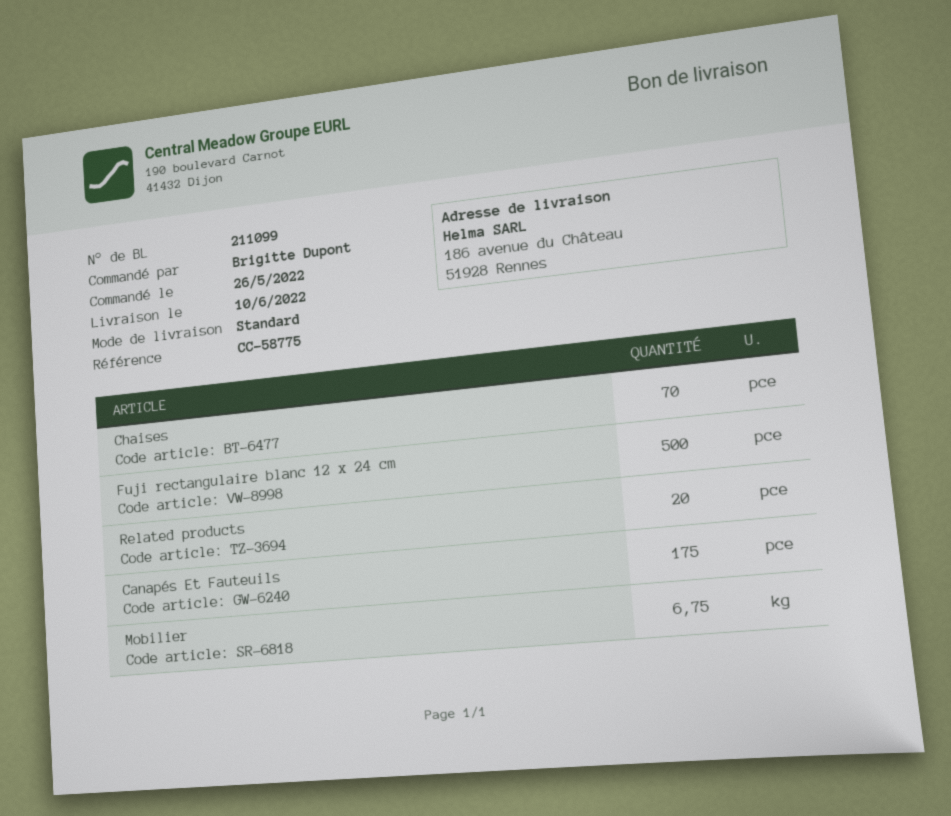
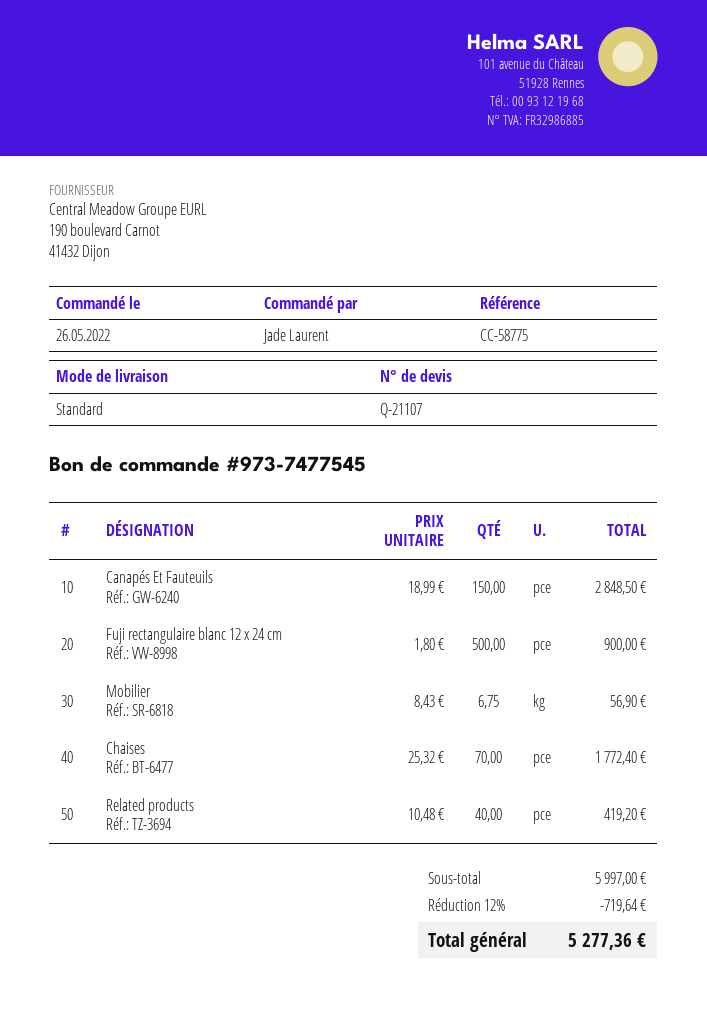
ordered by: Brigitte Dupont -> Jade Laurent
Related products: 20 -> 40
Canapés Et Fauteuils: 175 -> 150

